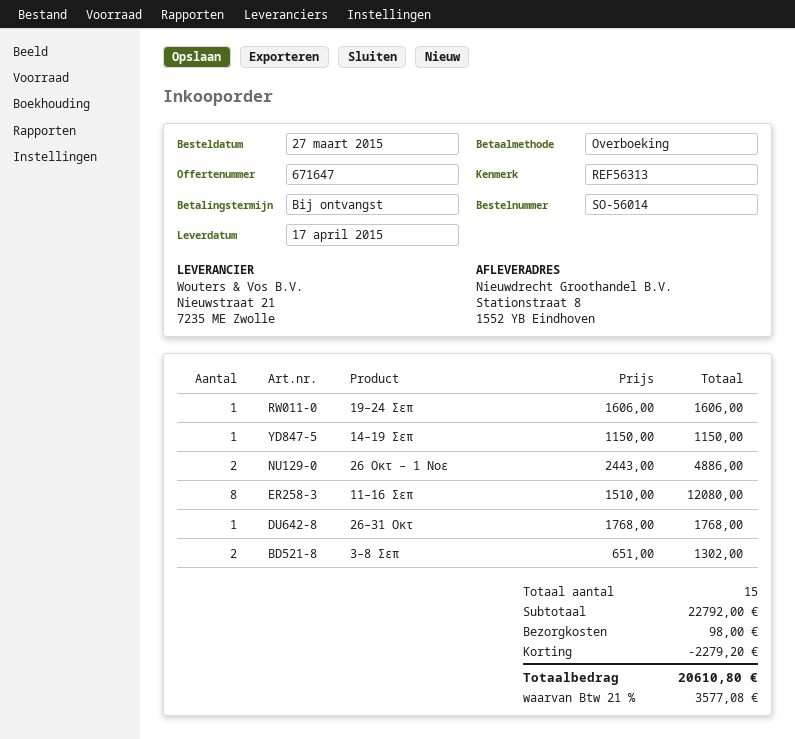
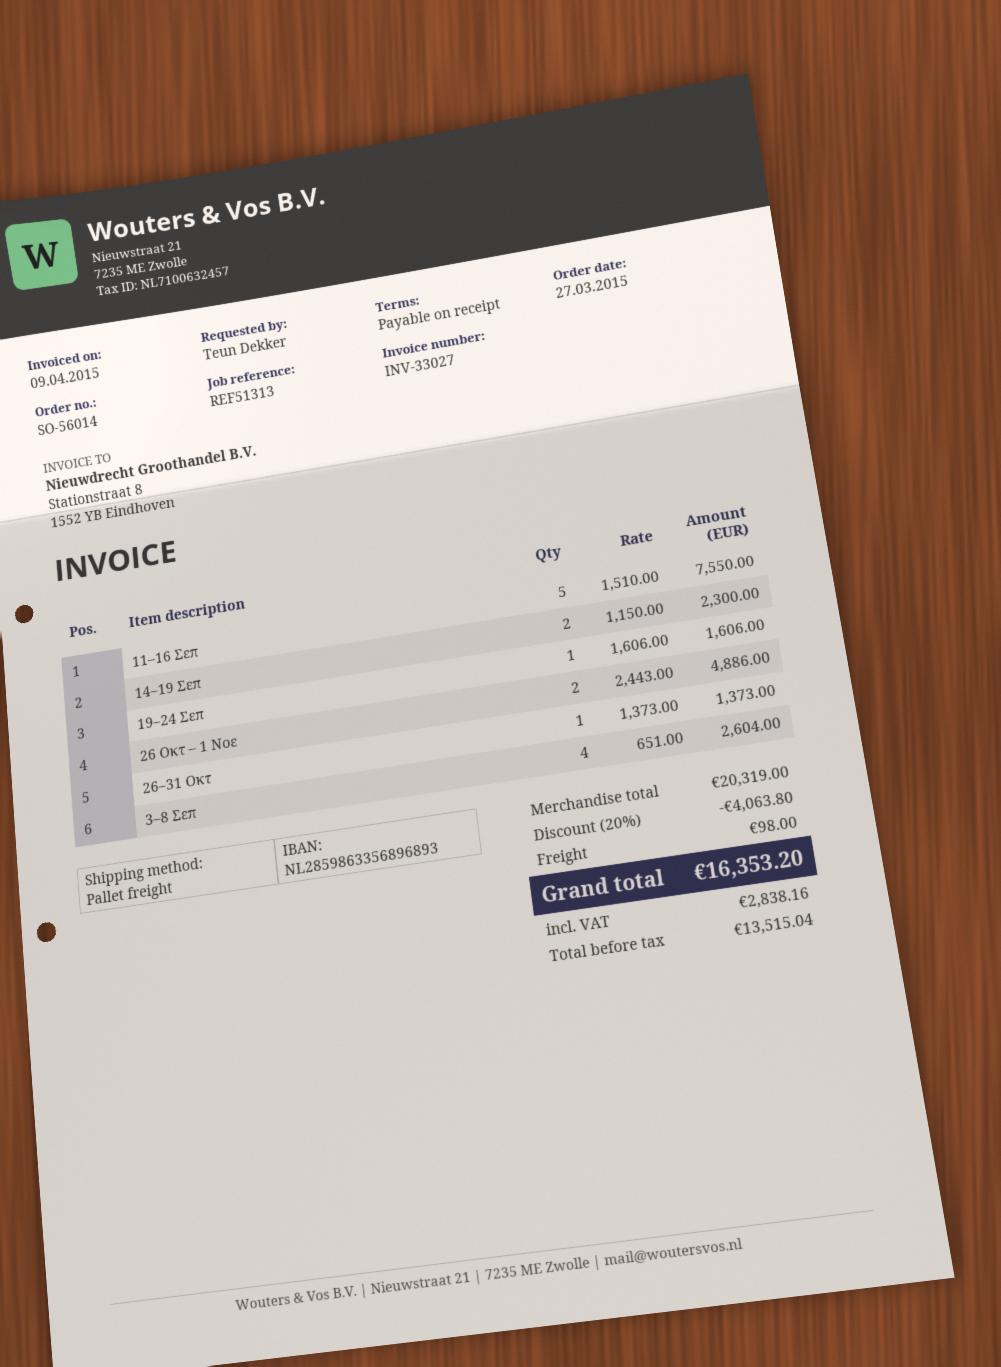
reference: REF56313 -> REF51313
14–19 Σεπ: 1 x 1150.00 = 1150.00 -> 2 x 1150.00 = 2300.00
11–16 Σεπ: 8 x 1510.00 = 12080.00 -> 5 x 1510.00 = 7550.00
26–31 Οκτ: 1 x 1768.00 = 1768.00 -> 1 x 1373.00 = 1373.00
3–8 Σεπ: 2 x 651.00 = 1302.00 -> 4 x 651.00 = 2604.00
subtotal: 22792.00 -> 20319.00
discount: 2279.20 -> 4063.80
tax: 3577.08 -> 2838.16
total: 20610.80 -> 16353.20

